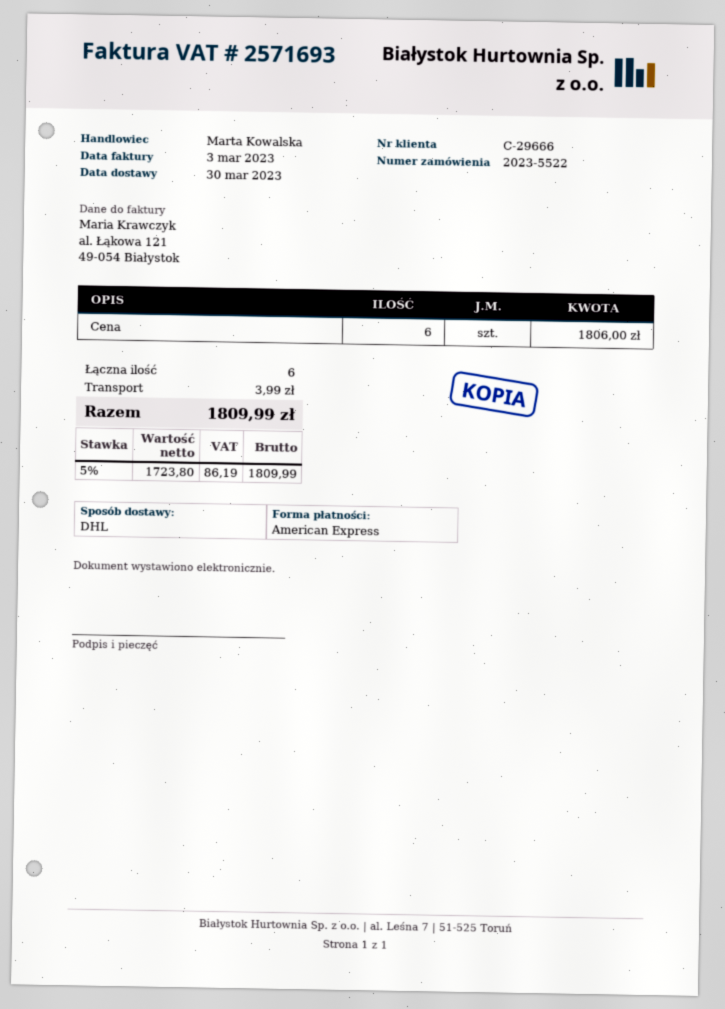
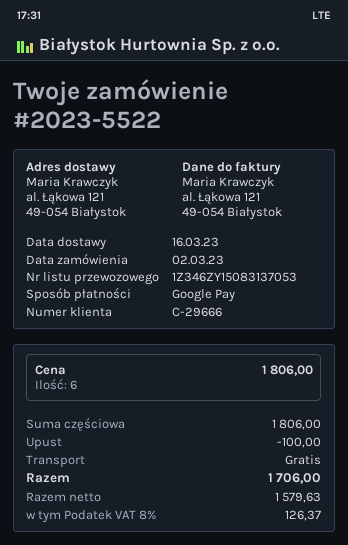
delivery date: 2023-03-30 -> 2023-03-16
payment method: American Express -> Google Pay
discount: none -> 100.00
shipping: 3.99 -> 0.00
net: 1723.80 -> 1579.63
tax: 5% = 86.19 -> 8% = 126.37
total: 1809.99 -> 1706.00

